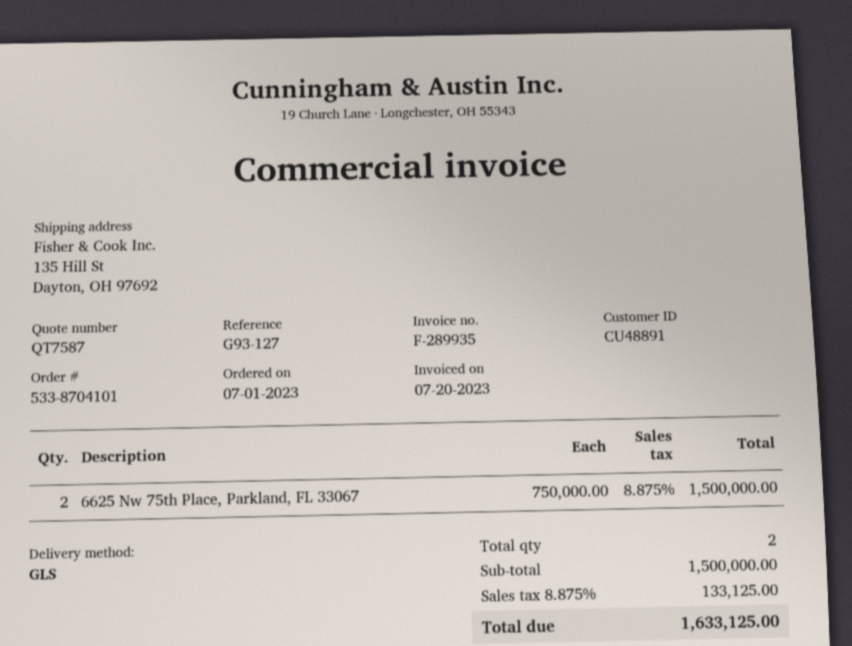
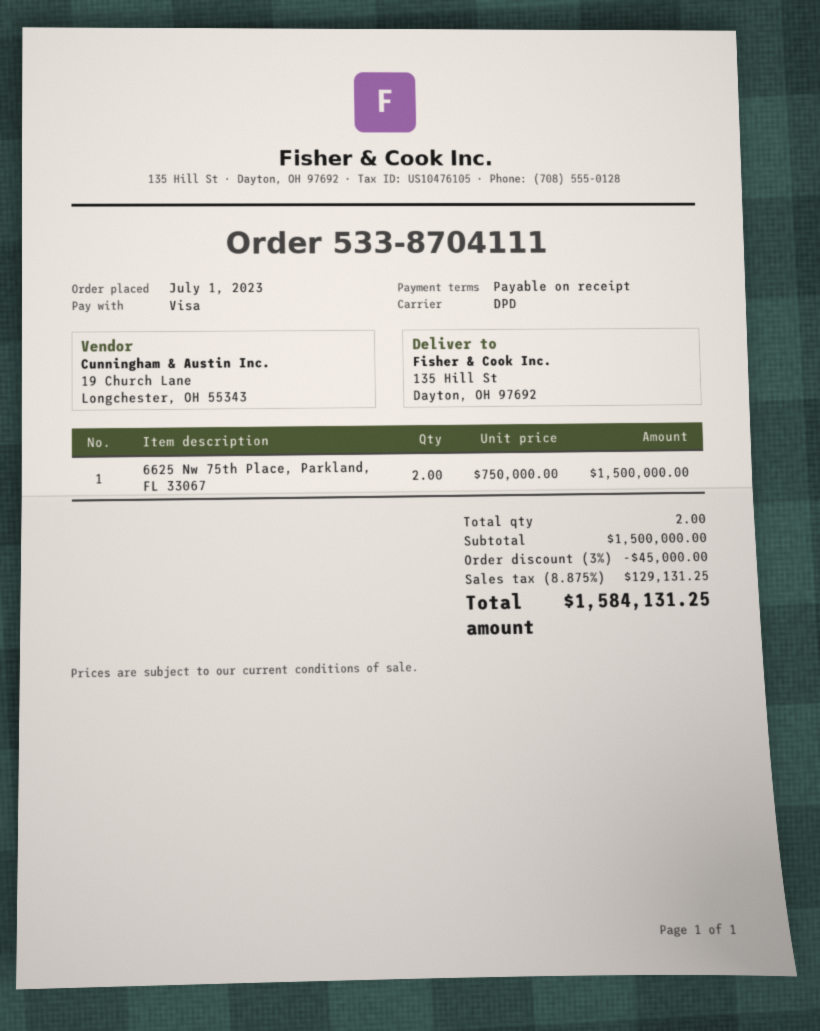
order number: 533-8704101 -> 533-8704111
shipping method: GLS -> DPD
discount: none -> 3% = 45000.00
tax: 8.875% = 133125.00 -> 8.875% = 129131.25
total: 1633125.00 -> 1584131.25

